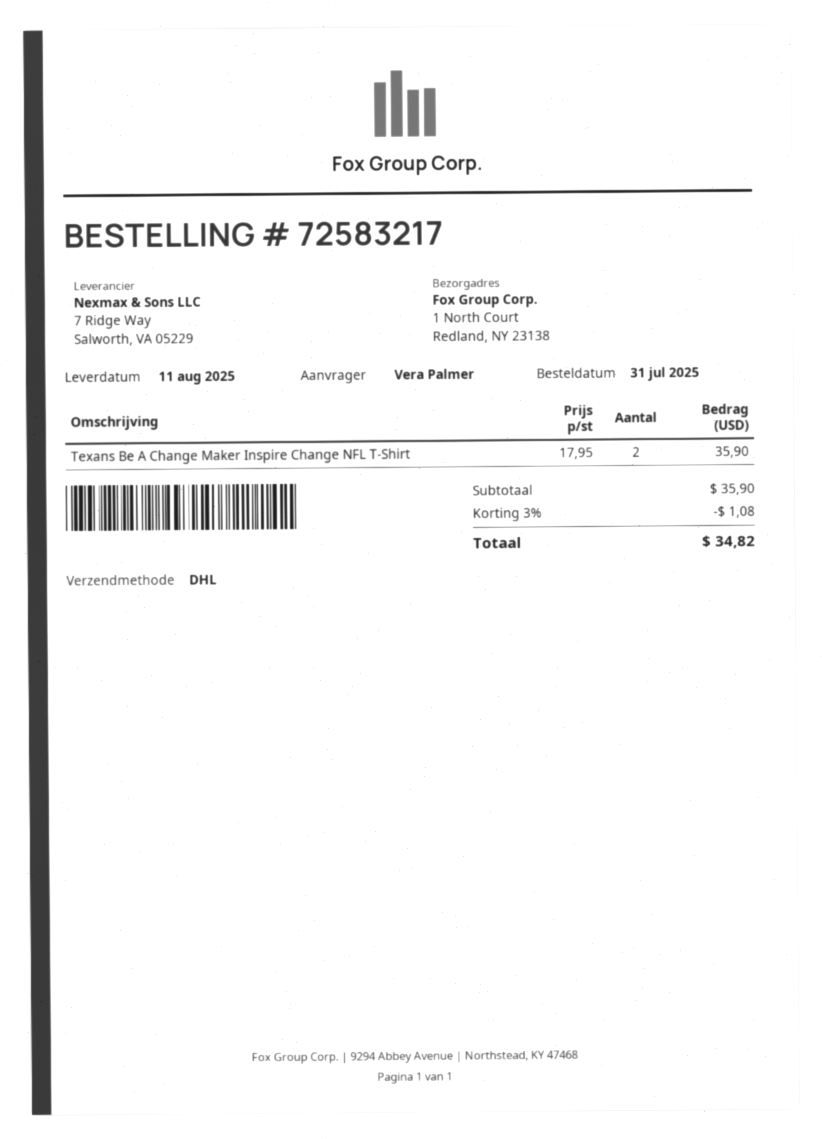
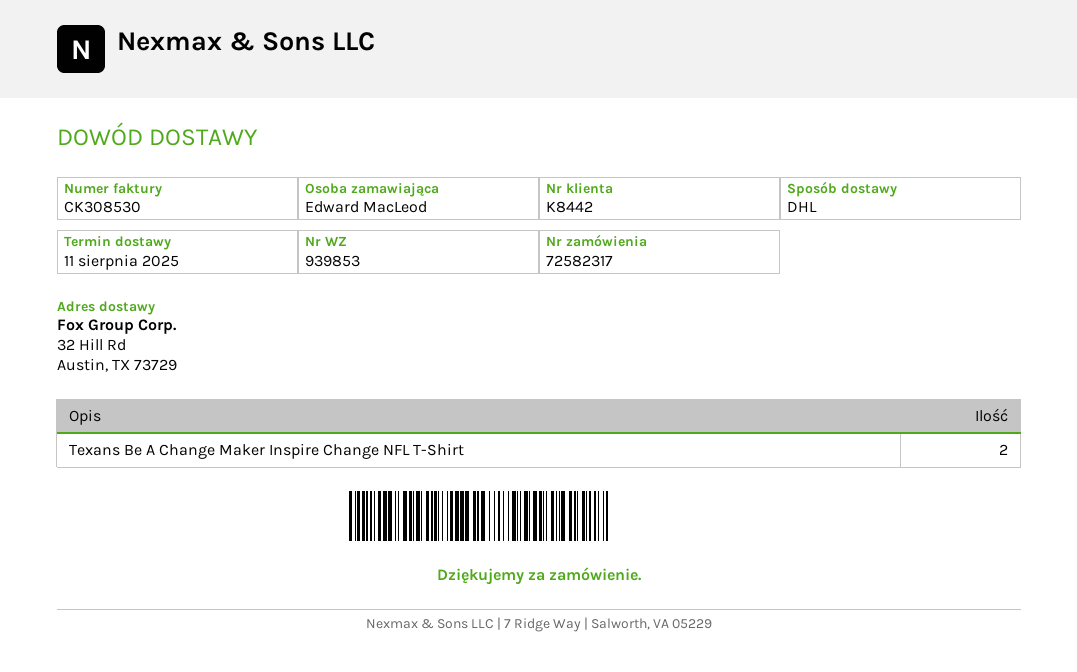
order number: 72583217 -> 72582317
ordered by: Vera Palmer -> Edward MacLeod
ship to: 1 North Court, Redland, NY 23138 -> 32 Hill Rd, Austin, TX 73729

